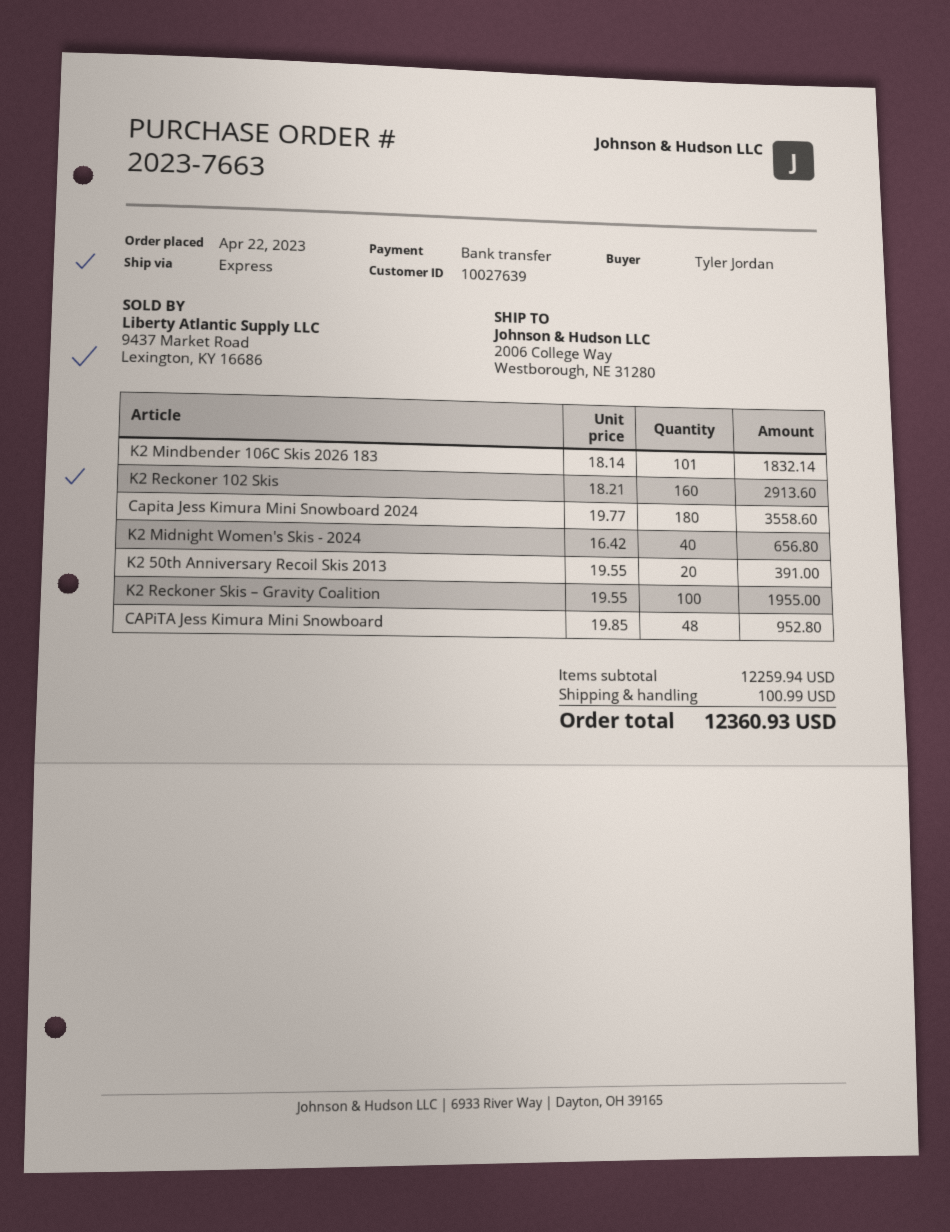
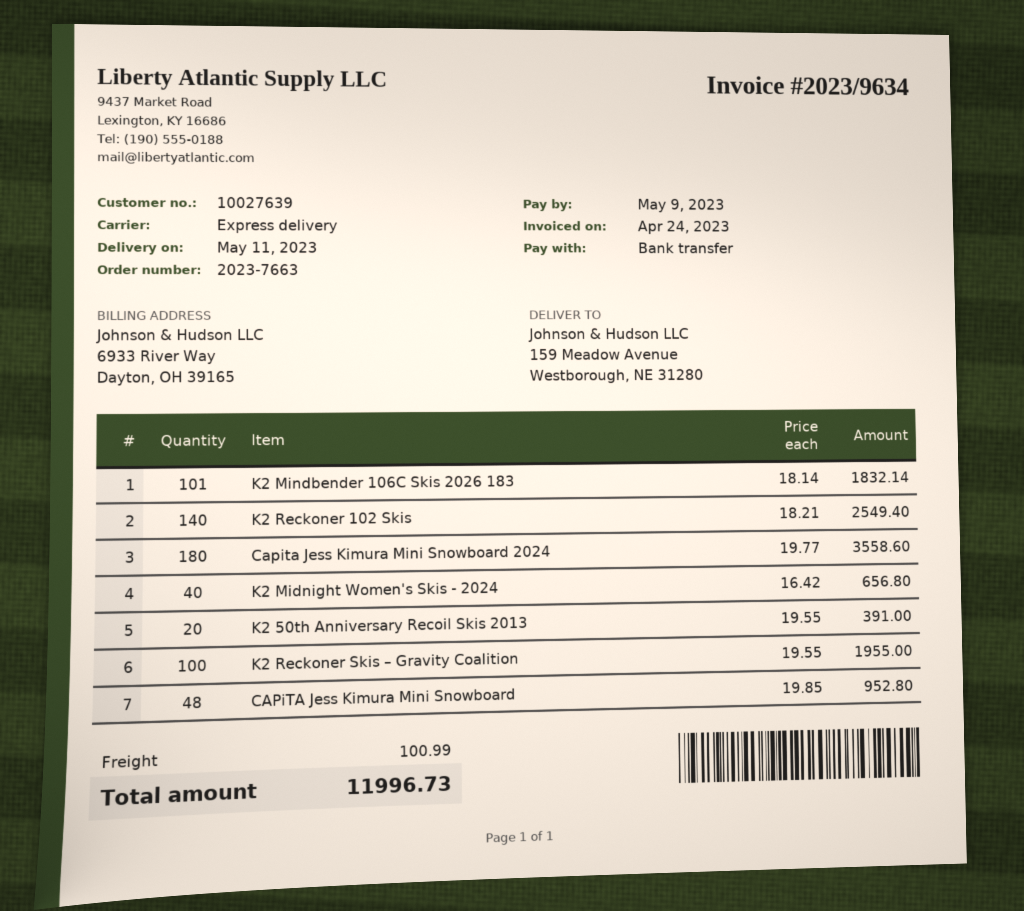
ship to: 2006 College Way, Westborough, NE 31280 -> 159 Meadow Avenue, Westborough, NE 31280
K2 Reckoner 102 Skis: 160 x 18.21 = 2913.60 -> 140 x 18.21 = 2549.40
total: 12360.93 -> 11996.73

